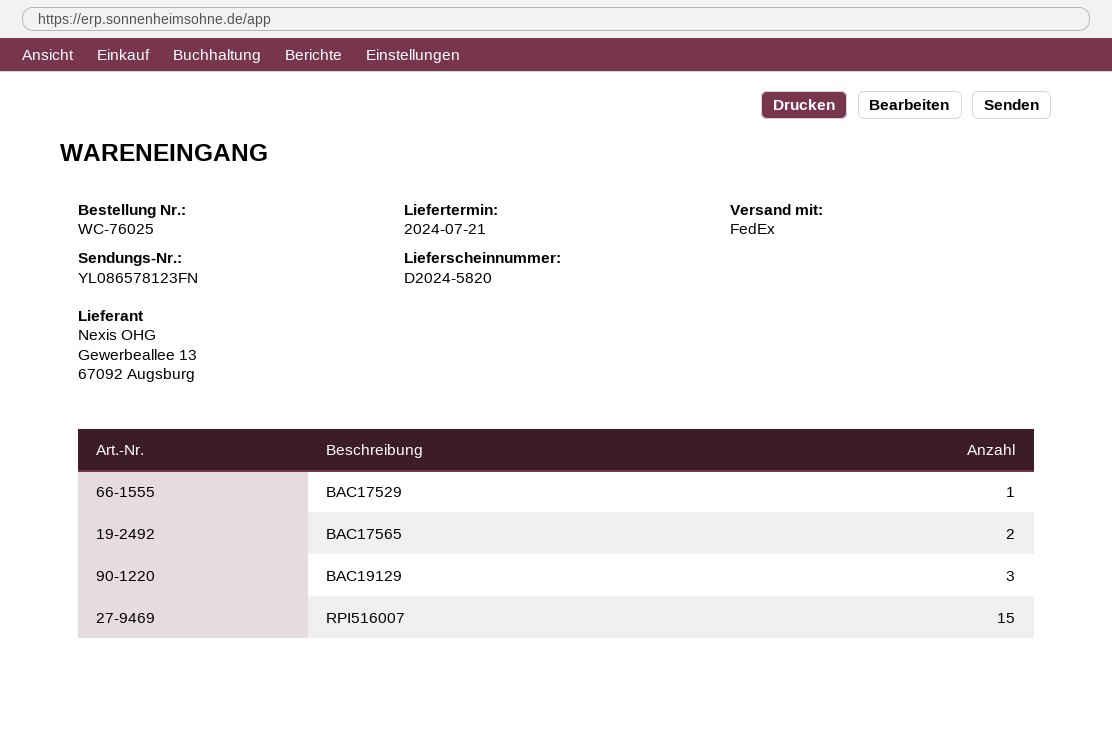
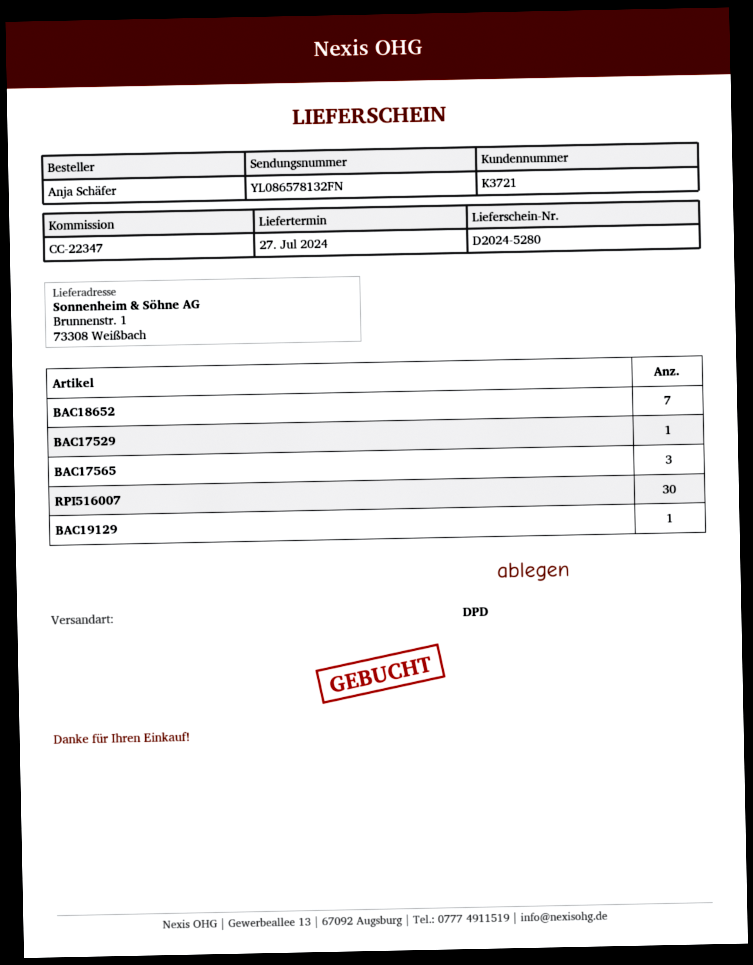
delivery note number: D2024-5820 -> D2024-5280
delivery date: 2024-07-21 -> 2024-07-27
shipping method: FedEx -> DPD
tracking number: YL086578123FN -> YL086578132FN
BAC17565: 2 -> 3
BAC19129: 3 -> 1
RPI516007: 15 -> 30
BAC18652: none -> 7

